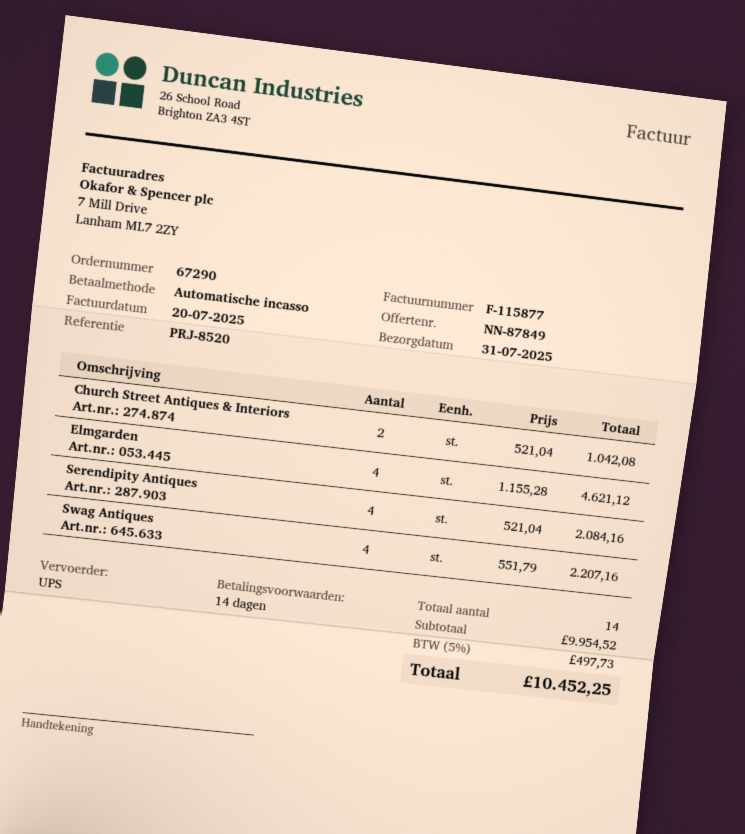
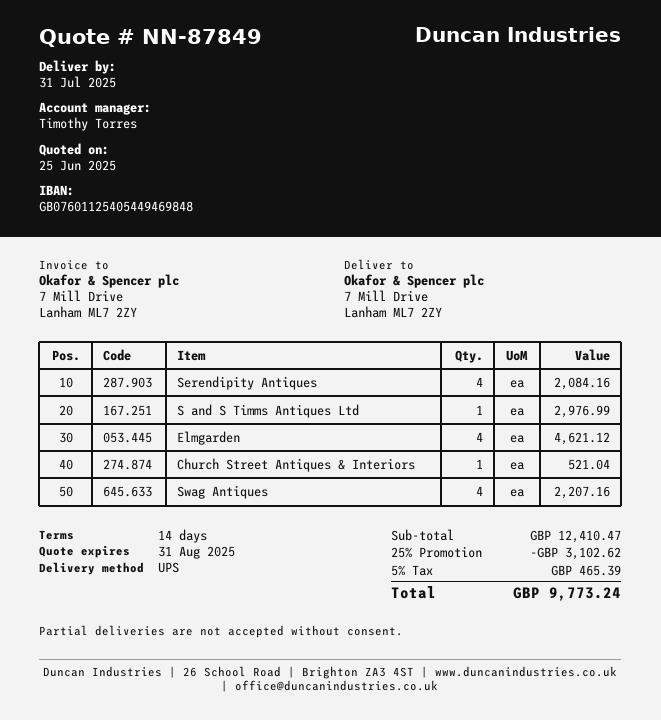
Church Street Antiques & Interiors: 2 for 1042.08 -> 1 for 521.04
S and S Timms Antiques Ltd: none -> 1 for 2976.99
subtotal: 9954.52 -> 12410.47
discount: none -> 25% = 3102.62
tax: 5% = 497.73 -> 5% = 465.39
total: 10452.25 -> 9773.24

